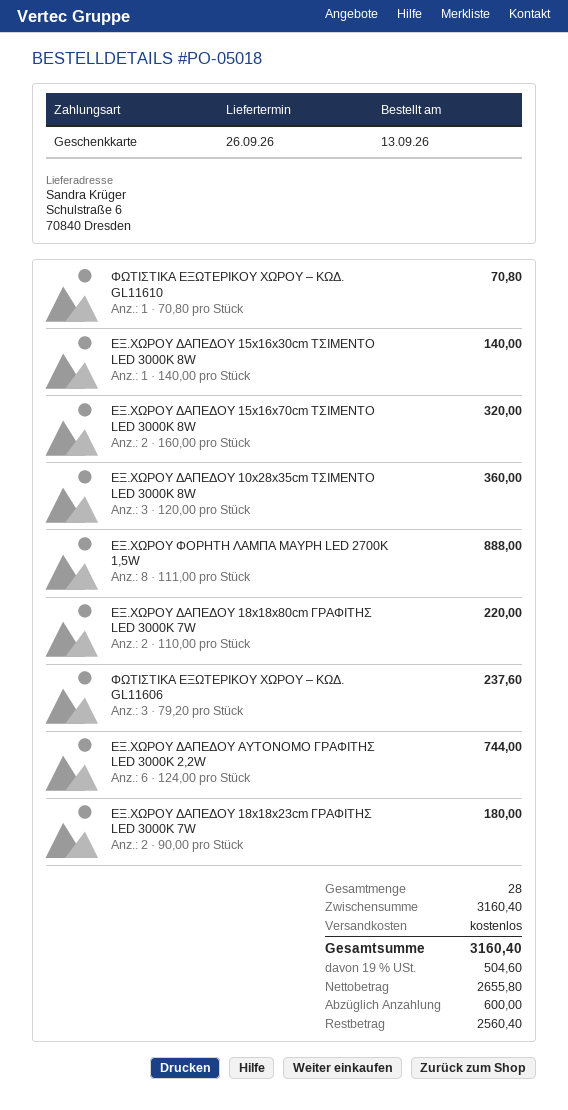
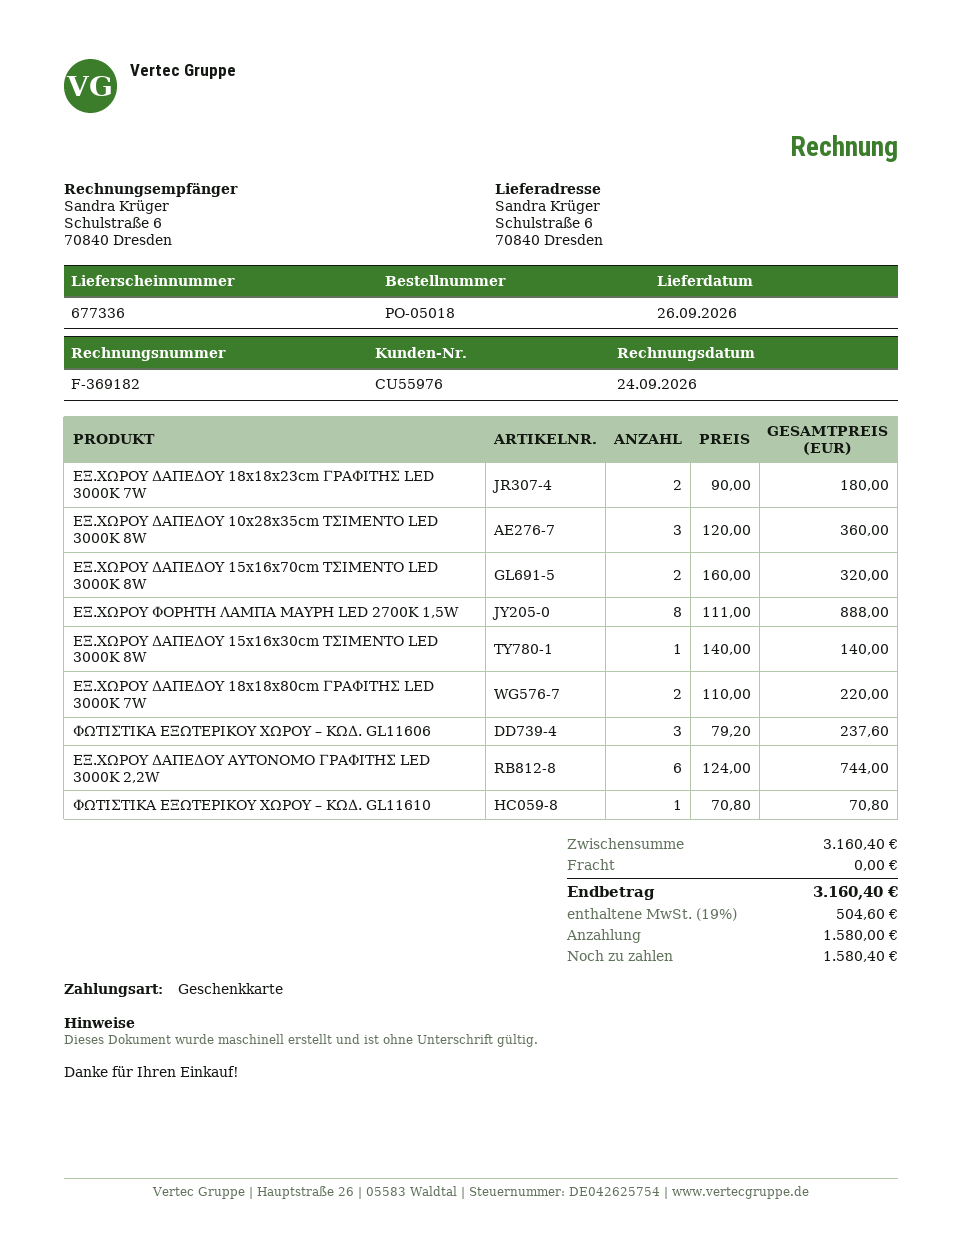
deposit: 600.00 -> 1580.00
balance: 2560.40 -> 1580.40

